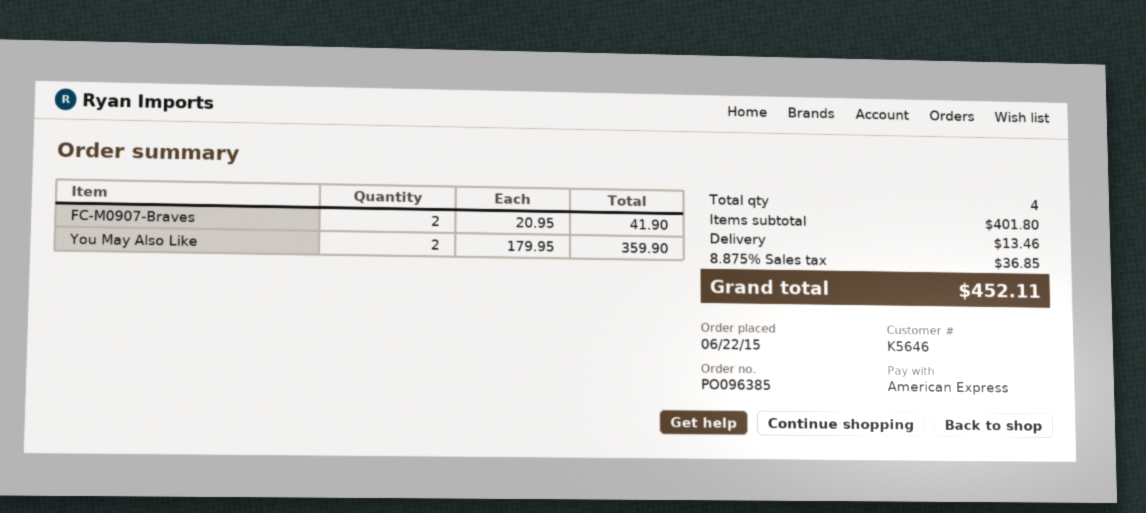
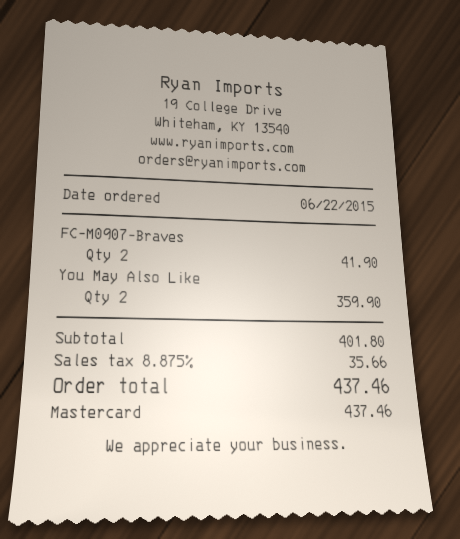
payment method: American Express -> Mastercard
shipping: 13.46 -> none
tax: 8.875% = 36.85 -> 8.875% = 35.66
total: 452.11 -> 437.46

